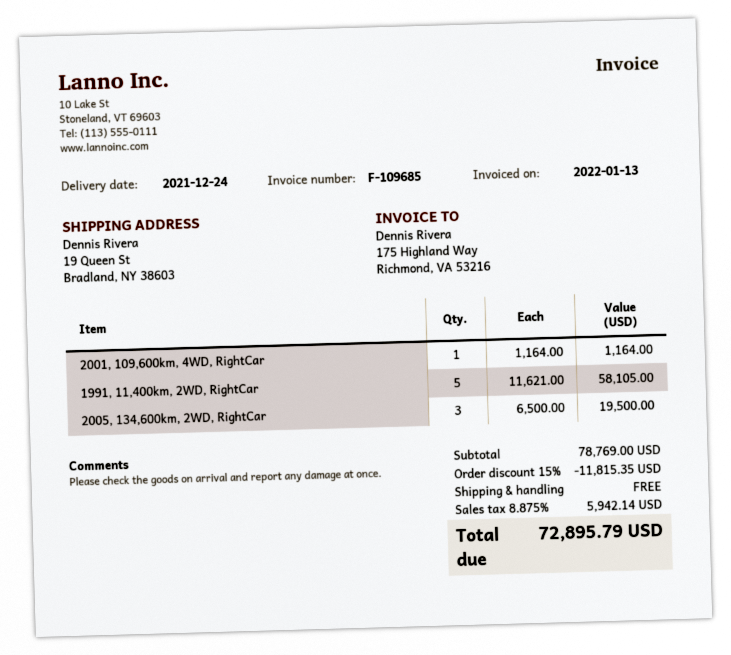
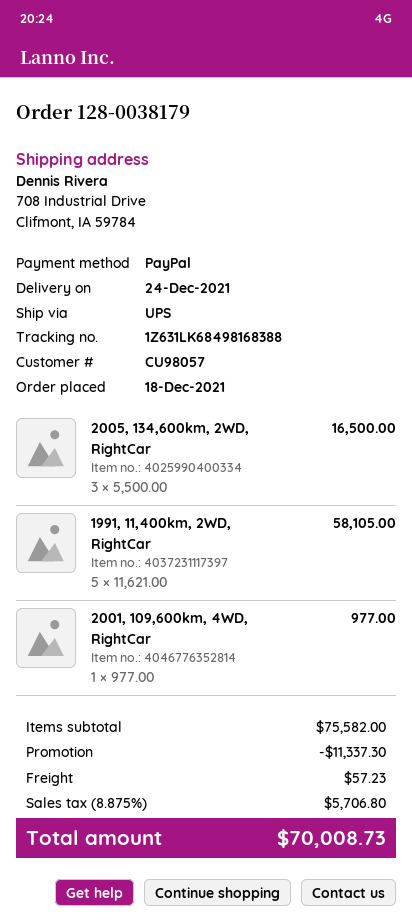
ship to: 19 Queen St, Bradland, NY 38603 -> 708 Industrial Drive, Clifmont, IA 59784
2001, 109,600km, 4WD, RightCar: 1 x 1164.00 = 1164.00 -> 1 x 977.00 = 977.00
2005, 134,600km, 2WD, RightCar: 3 x 6500.00 = 19500.00 -> 3 x 5500.00 = 16500.00
subtotal: 78769.00 -> 75582.00
discount: 11815.35 -> 11337.30
shipping: 0.00 -> 57.23
tax: 8.875% = 5942.14 -> 8.875% = 5706.80
total: 72895.79 -> 70008.73

